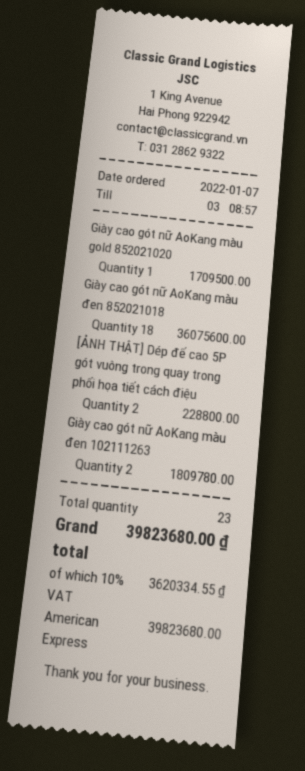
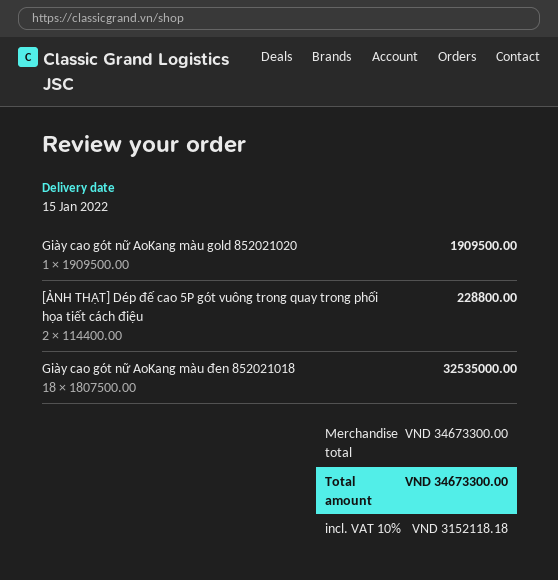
Giày cao gót nữ AoKang màu gold 852021020: 1 for 1709500.00 -> 1 for 1909500.00
Giày cao gót nữ AoKang màu đen 852021018: 18 for 36075600.00 -> 18 for 32535000.00
Giày cao gót nữ AoKang màu đen 102111263: 2 for 1809780.00 -> none
tax: 10% = 3620334.55 -> 10% = 3152118.18
total: 39823680.00 -> 34673300.00

